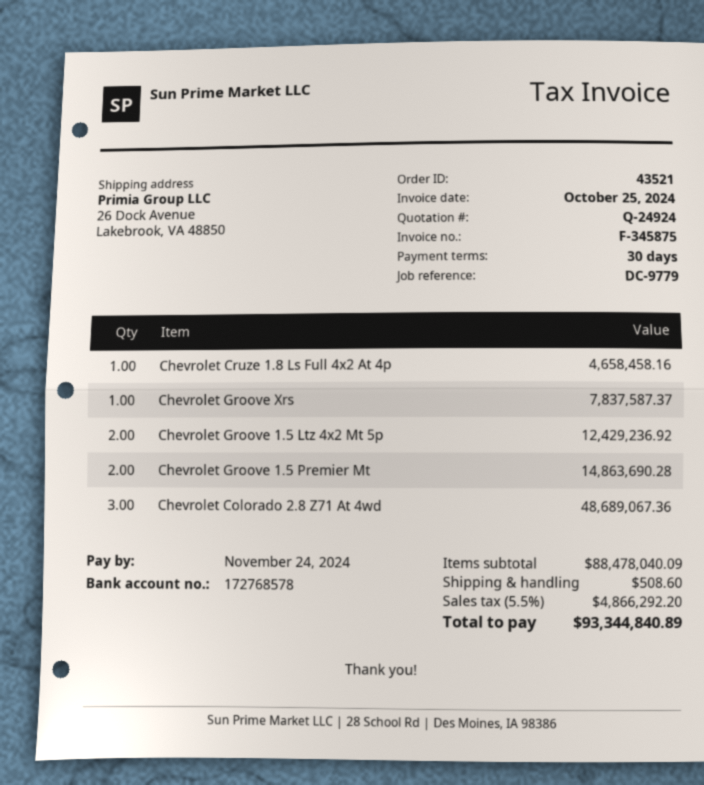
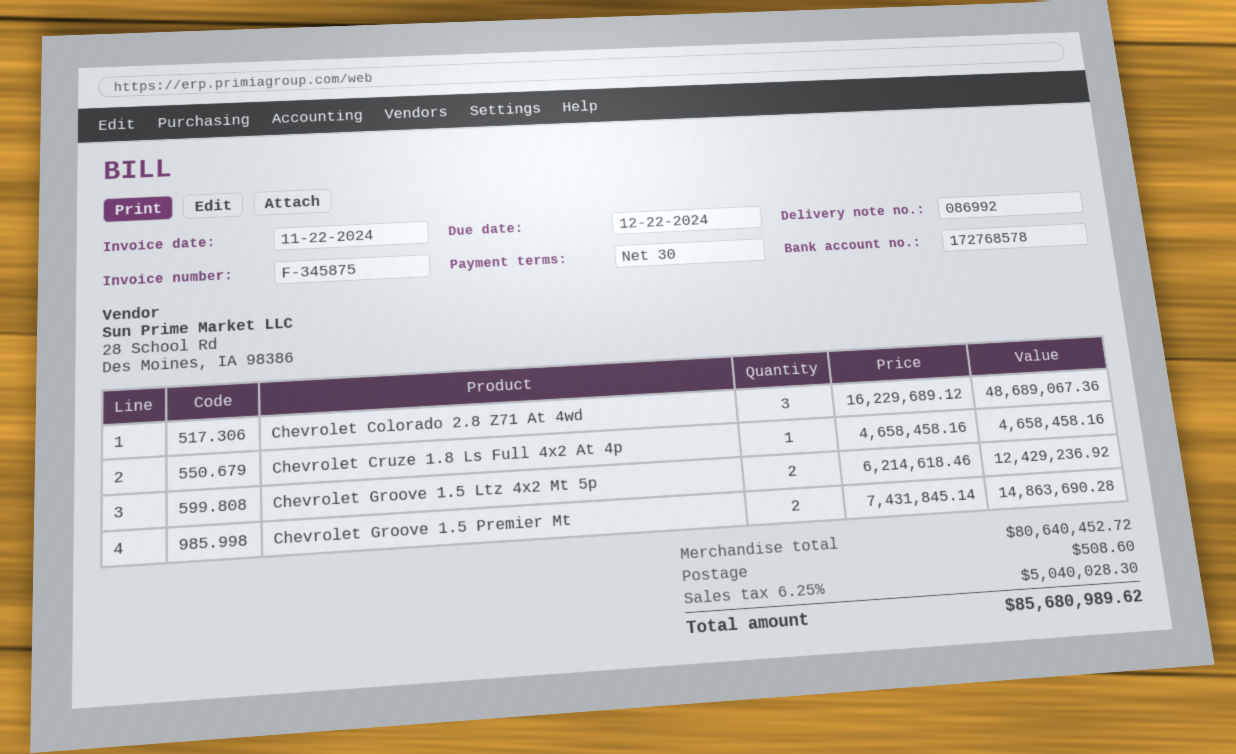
invoice date: 2024-10-25 -> 2024-11-22
due date: 2024-11-24 -> 2024-12-22
Chevrolet Groove Xrs: 1 for 7837587.37 -> none
subtotal: 88478040.09 -> 80640452.72
tax: 5.5% = 4866292.20 -> 6.25% = 5040028.30
total: 93344840.89 -> 85680989.62

